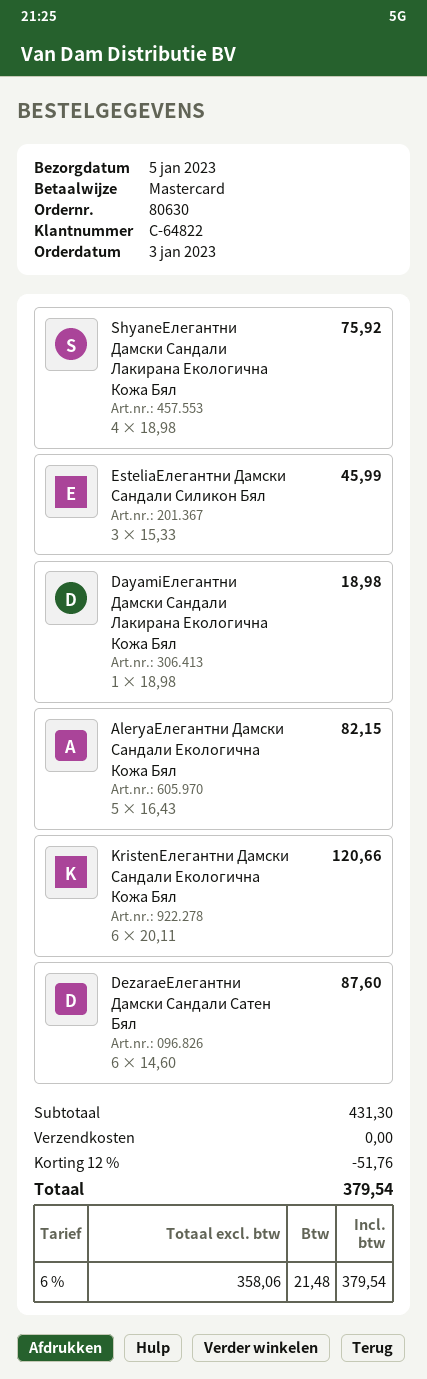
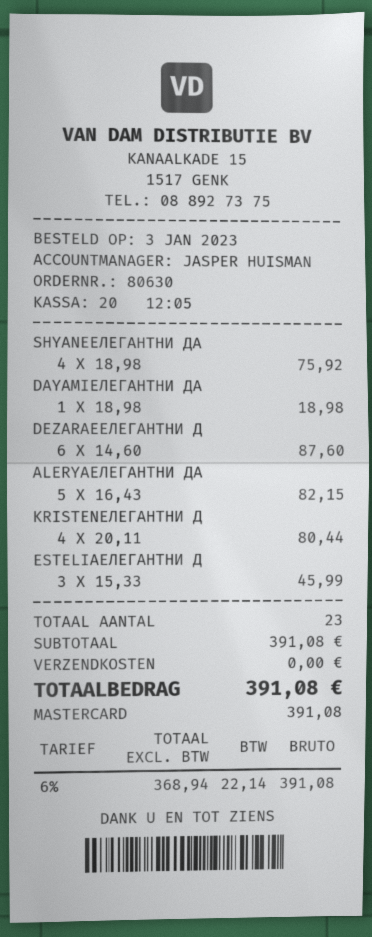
KristenЕлегантни Дамски Сандали Екологична Кожа Бял: 6 x 20.11 = 120.66 -> 4 x 20.11 = 80.44
subtotal: 431.30 -> 391.08
discount: 12% = 51.76 -> none
net: 358.06 -> 368.94
tax: 6% = 21.48 -> 6% = 22.14
total: 379.54 -> 391.08

